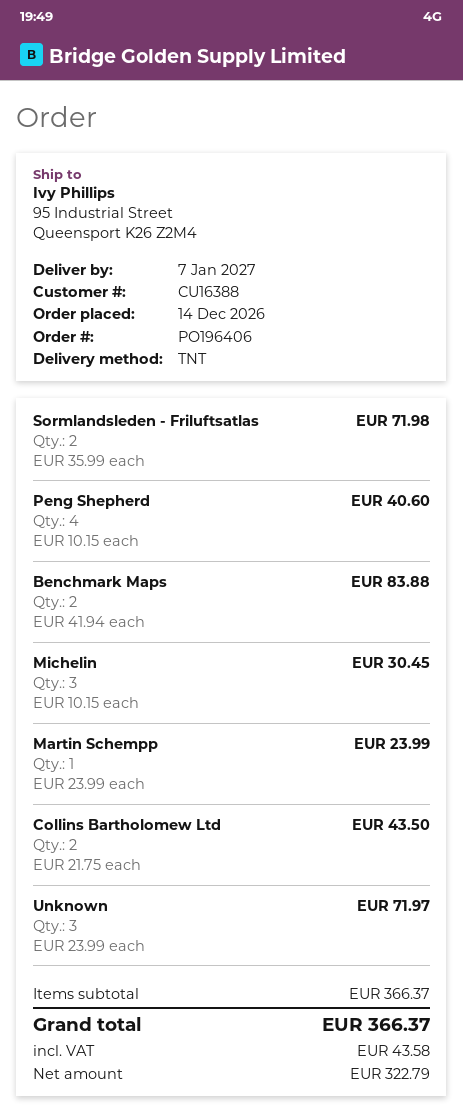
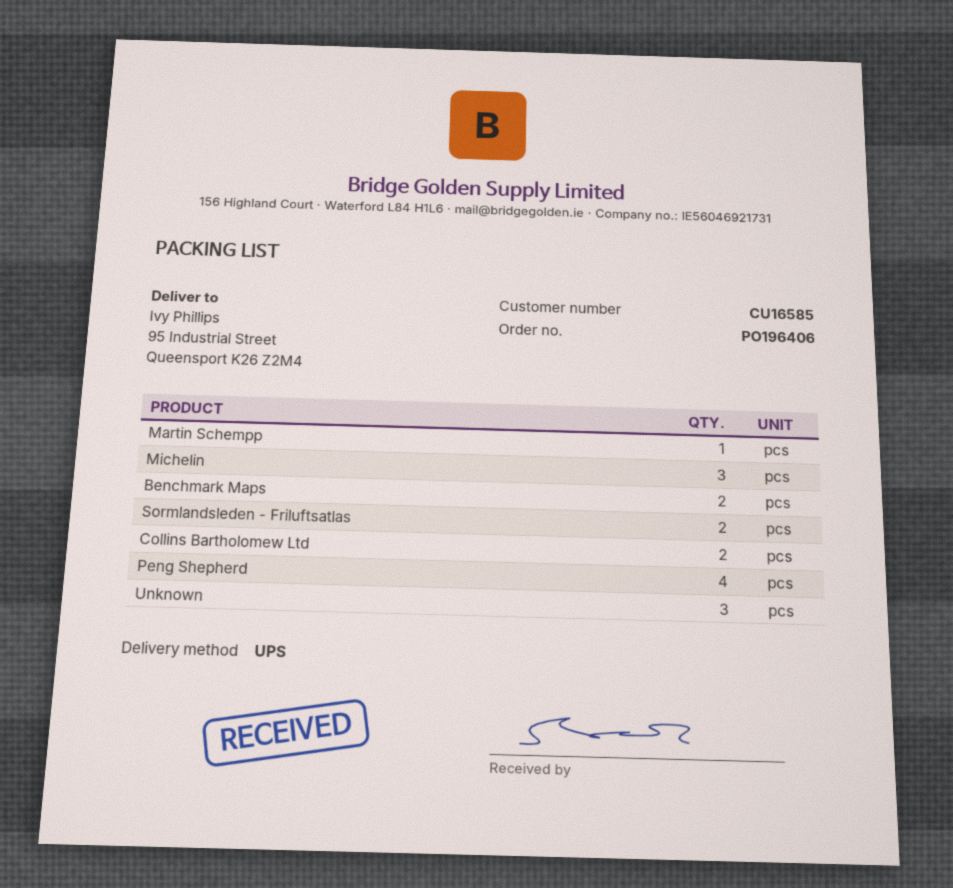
customer number: CU16388 -> CU16585
shipping method: TNT -> UPS

